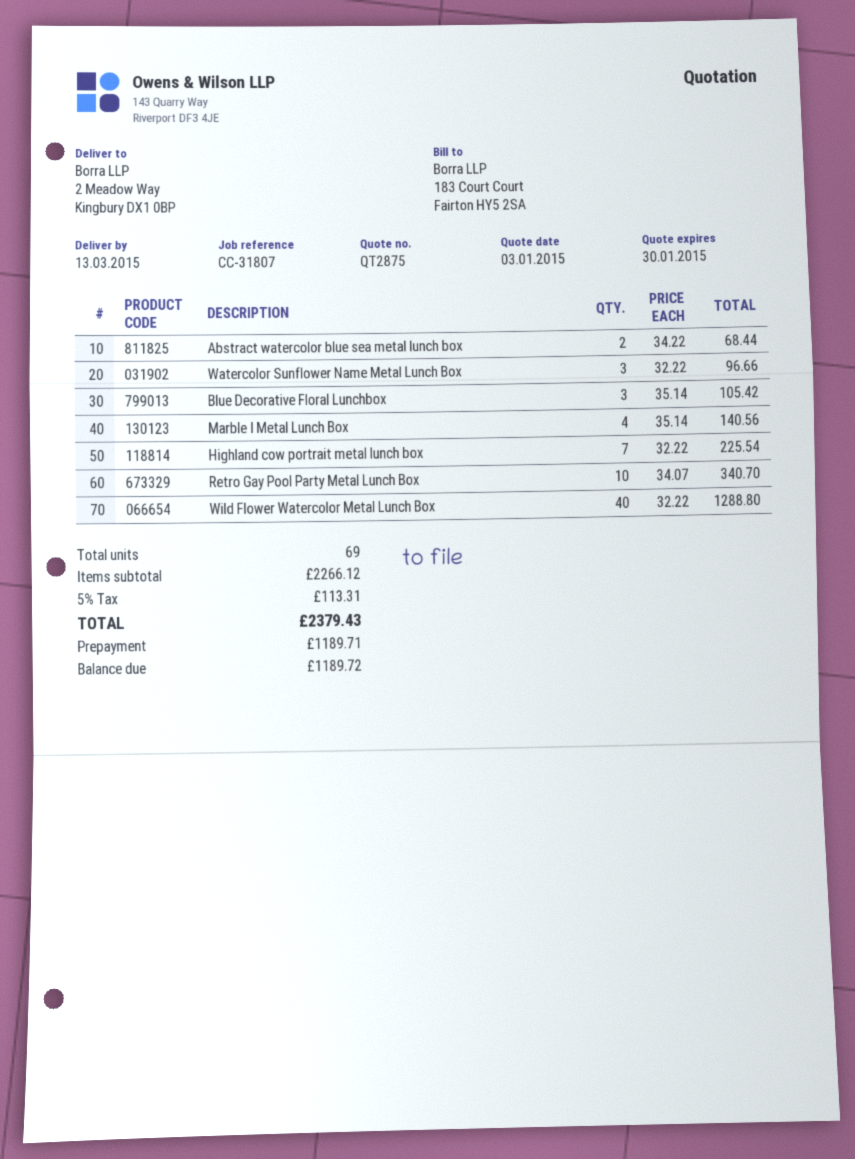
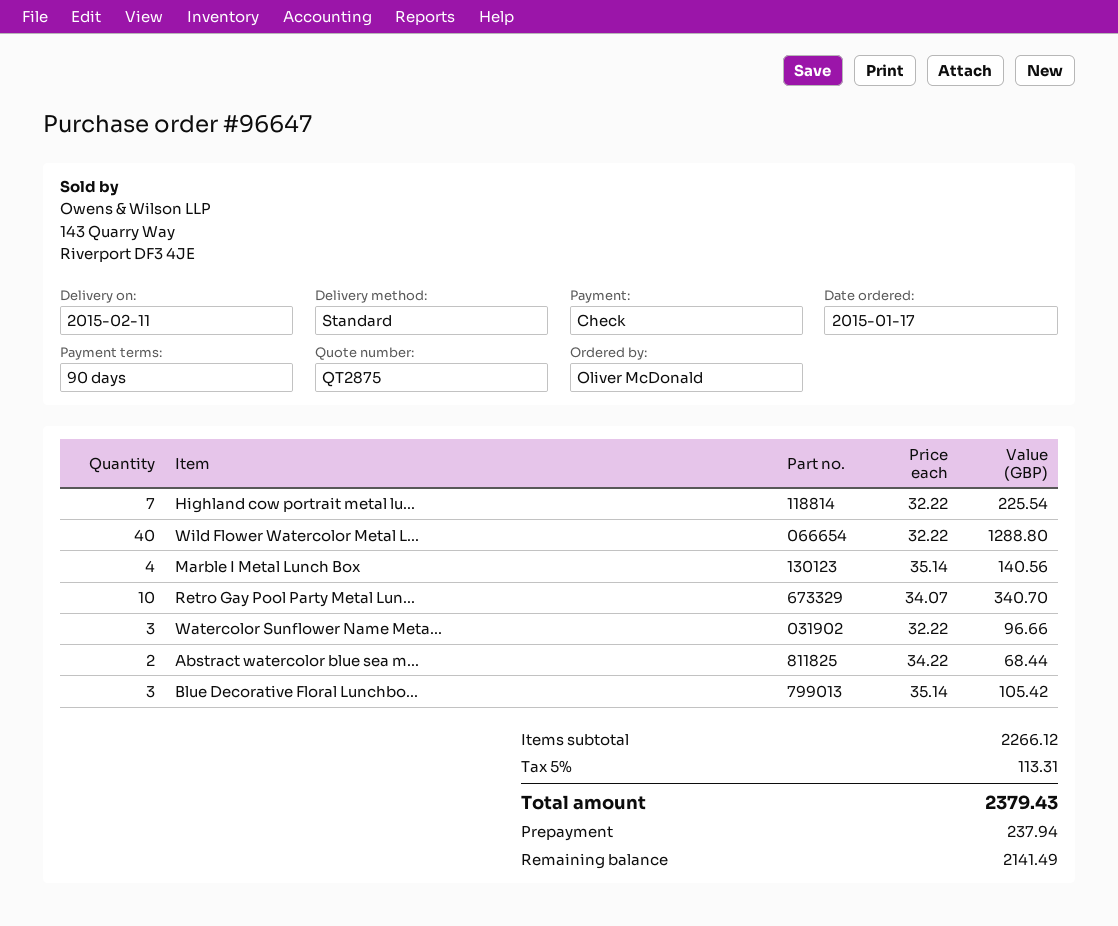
delivery date: 2015-03-13 -> 2015-02-11
deposit: 1189.71 -> 237.94
balance: 1189.72 -> 2141.49

